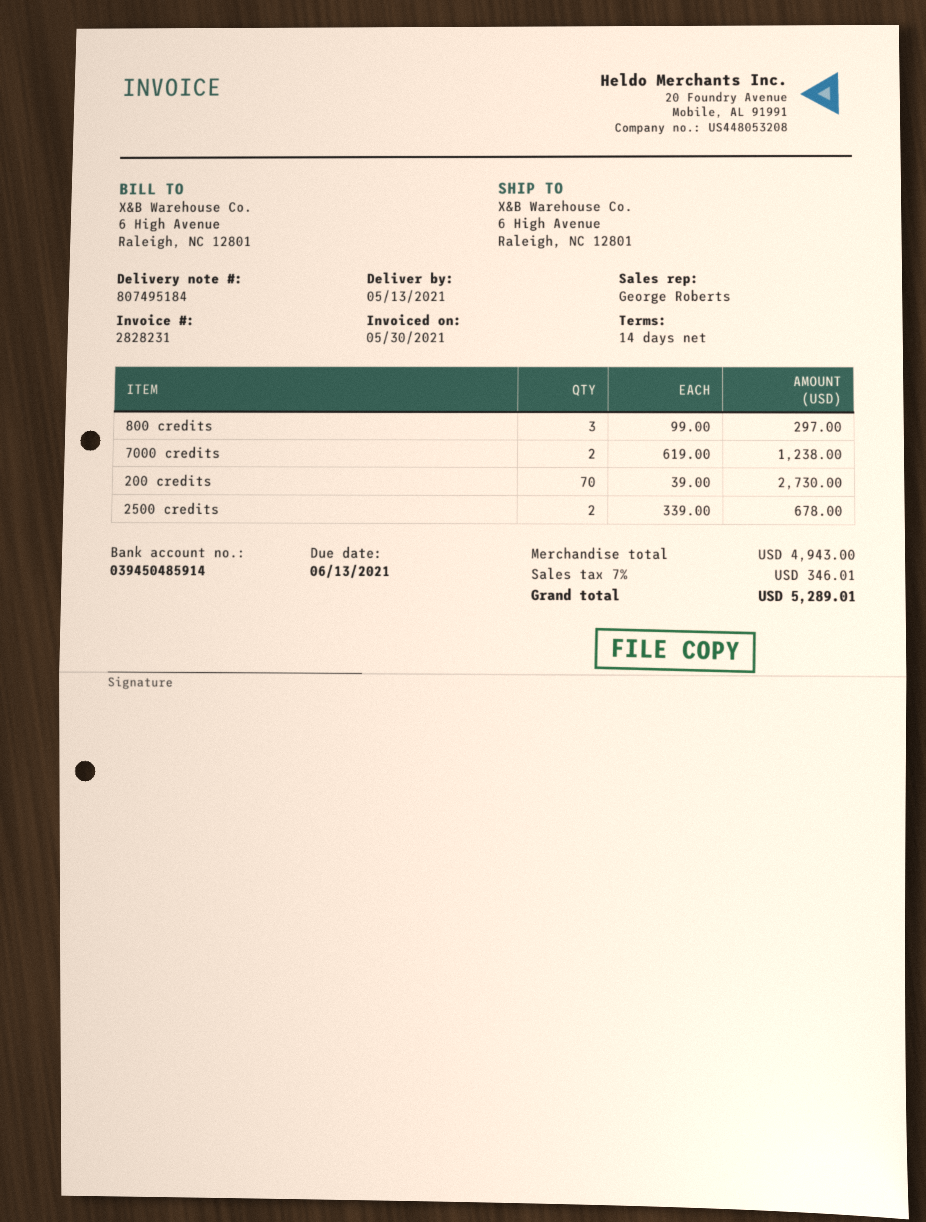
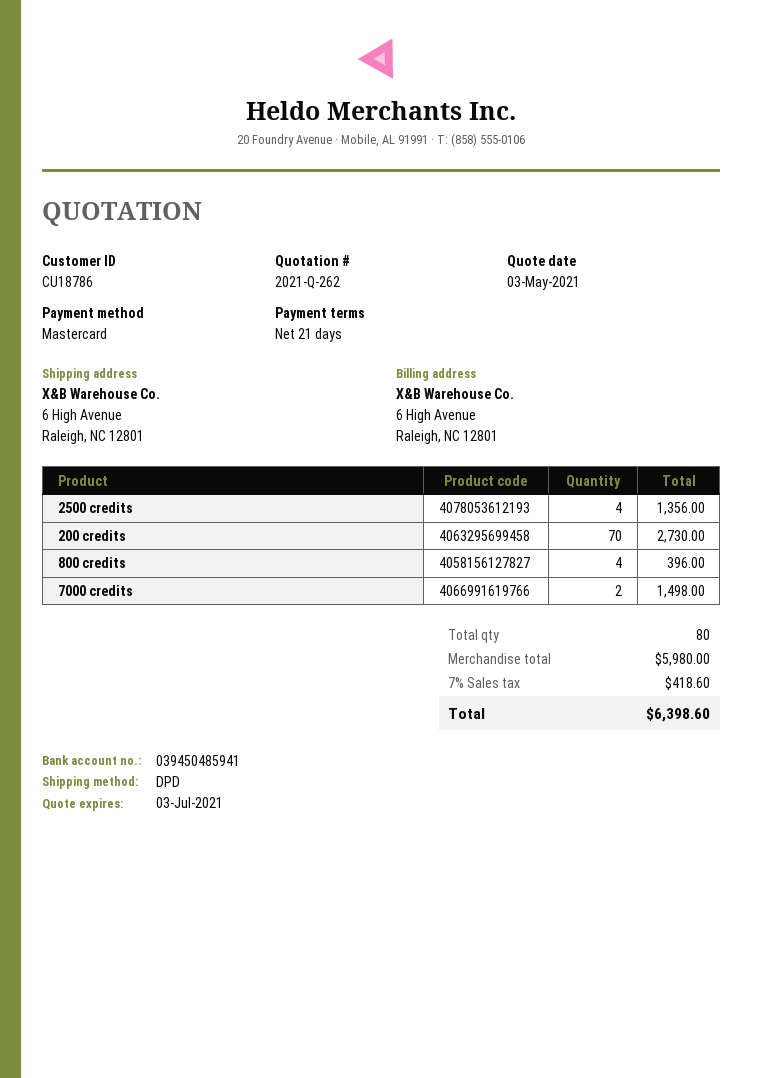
payment terms: 14 days -> 21 days
bank account: 039450485914 -> 039450485941
800 credits: 3 for 297.00 -> 4 for 396.00
7000 credits: 2 for 1238.00 -> 2 for 1498.00
2500 credits: 2 for 678.00 -> 4 for 1356.00
subtotal: 4943.00 -> 5980.00
tax: 7% = 346.01 -> 7% = 418.60
total: 5289.01 -> 6398.60

